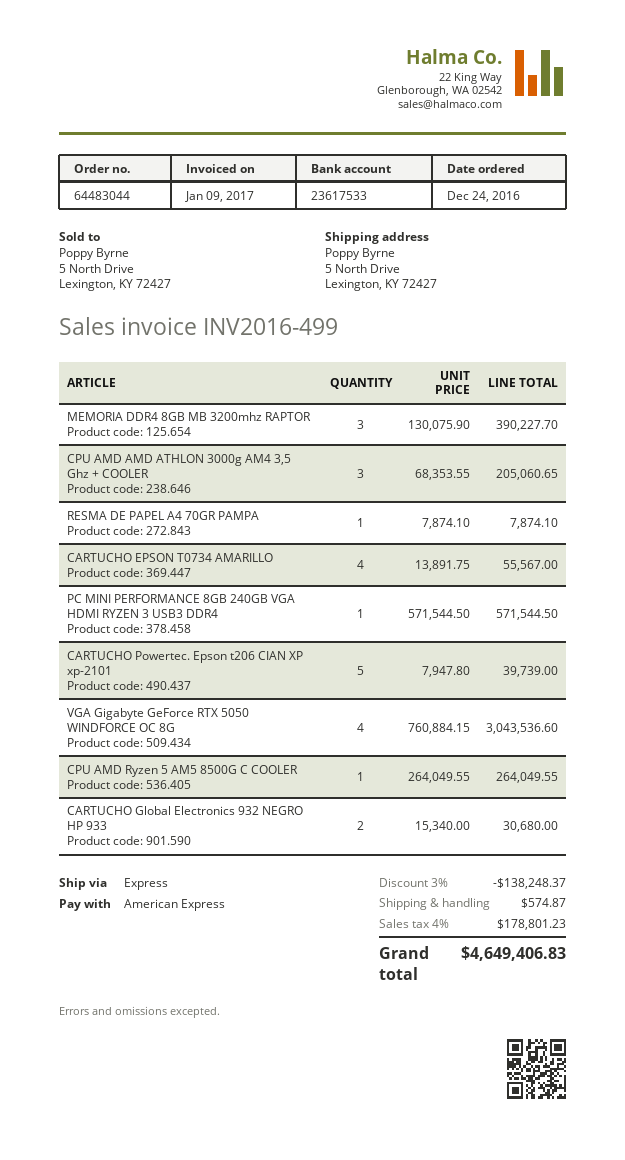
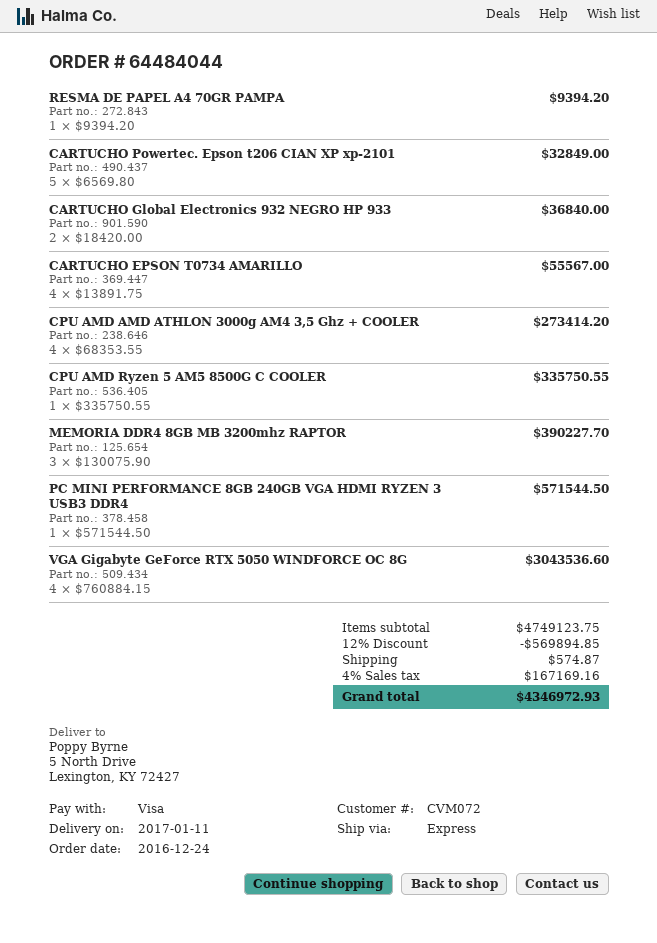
order number: 64483044 -> 64484044
payment method: American Express -> Visa
CPU AMD AMD ATHLON 3000g AM4 3,5 Ghz + COOLER: 3 x 68353.55 = 205060.65 -> 4 x 68353.55 = 273414.20
RESMA DE PAPEL A4 70GR PAMPA: 1 x 7874.10 = 7874.10 -> 1 x 9394.20 = 9394.20
CARTUCHO Powertec. Epson t206 CIAN XP xp-2101: 5 x 7947.80 = 39739.00 -> 5 x 6569.80 = 32849.00
CPU AMD Ryzen 5 AM5 8500G C COOLER: 1 x 264049.55 = 264049.55 -> 1 x 335750.55 = 335750.55
CARTUCHO Global Electronics 932 NEGRO HP 933: 2 x 15340.00 = 30680.00 -> 2 x 18420.00 = 36840.00
discount: 3% = 138248.37 -> 12% = 569894.85
tax: 4% = 178801.23 -> 4% = 167169.16
total: 4649406.83 -> 4346972.93

